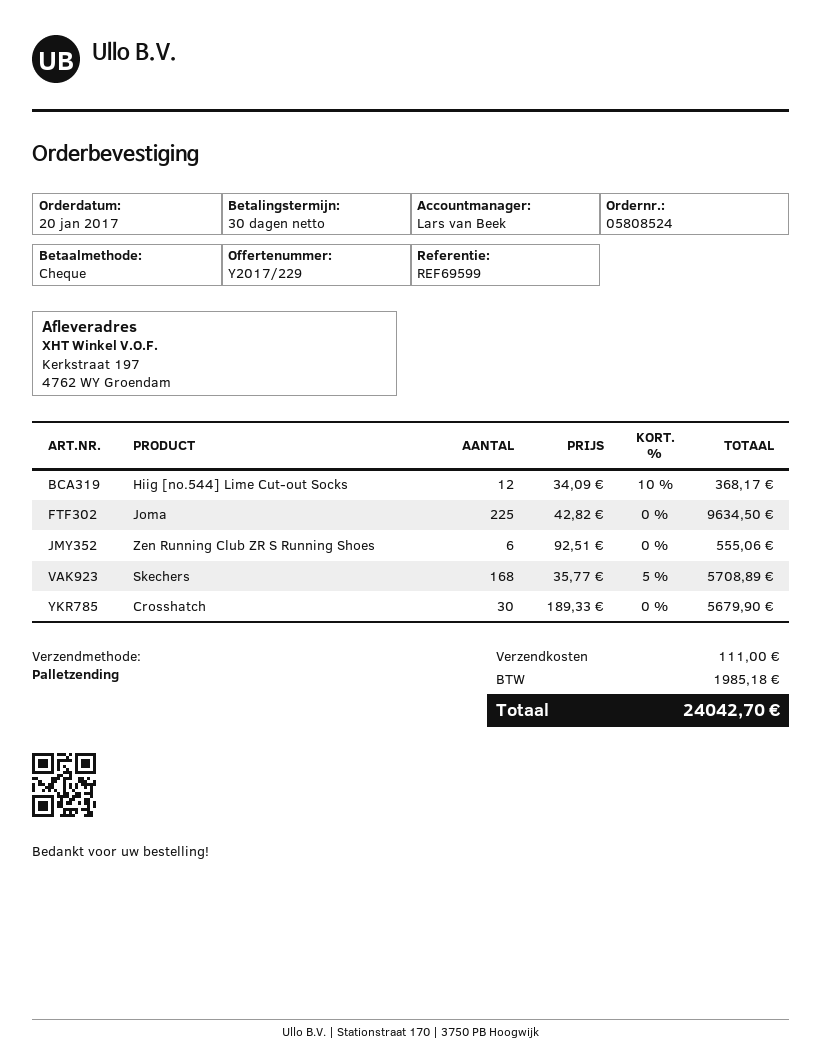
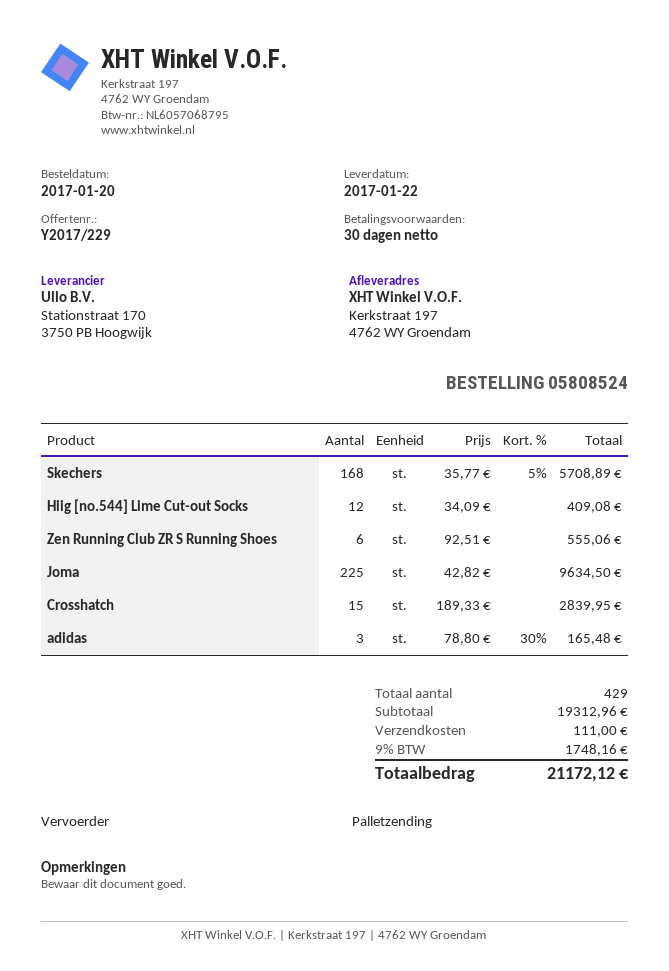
Hiig [no.544] Lime Cut-out Socks: 12 x 34.09 - 10% = 368.17 -> 12 x 34.09 = 409.08
Crosshatch: 30 x 189.33 = 5679.90 -> 15 x 189.33 = 2839.95
adidas: none -> 3 x 78.80 - 30% = 165.48
tax: 1985.18 -> 1748.16
total: 24042.70 -> 21172.12

